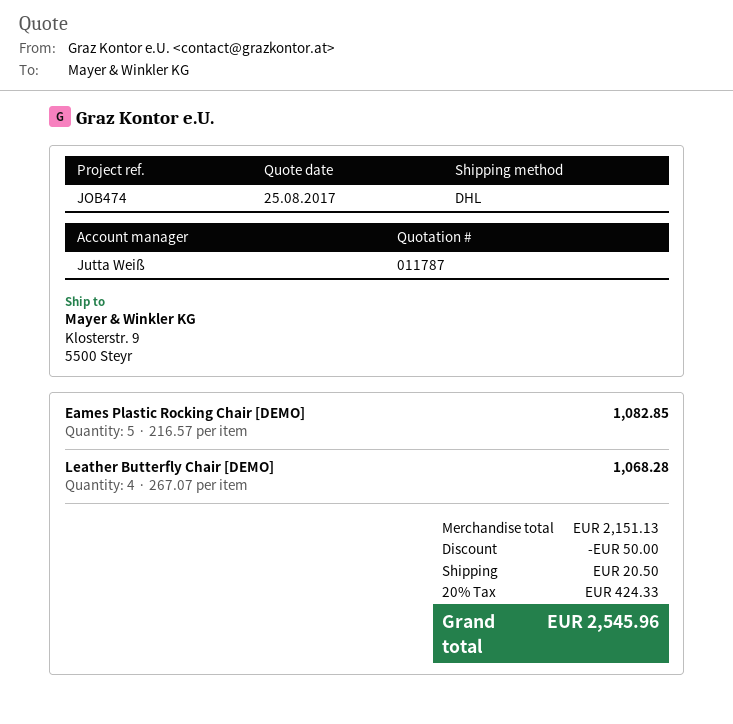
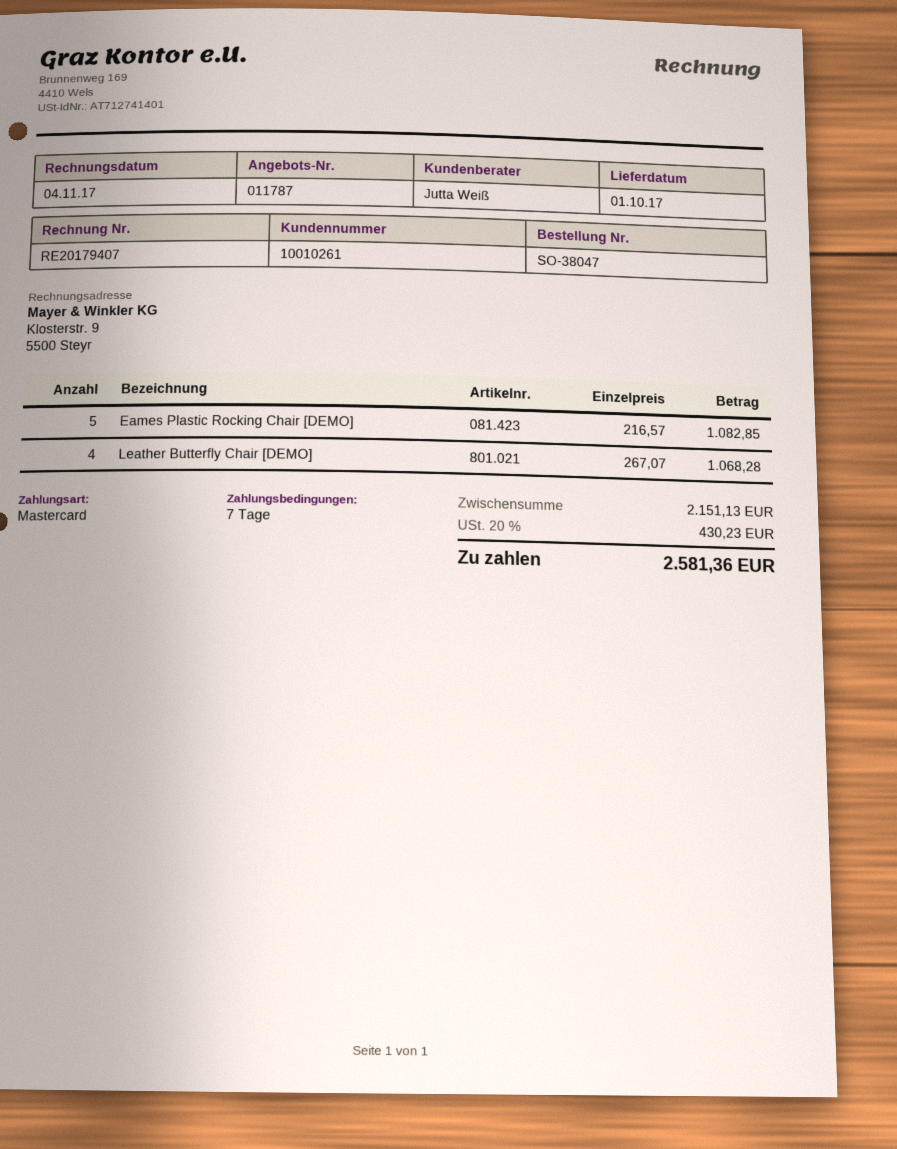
discount: 50.00 -> none
shipping: 20.50 -> none
tax: 20% = 424.33 -> 20% = 430.23
total: 2545.96 -> 2581.36

